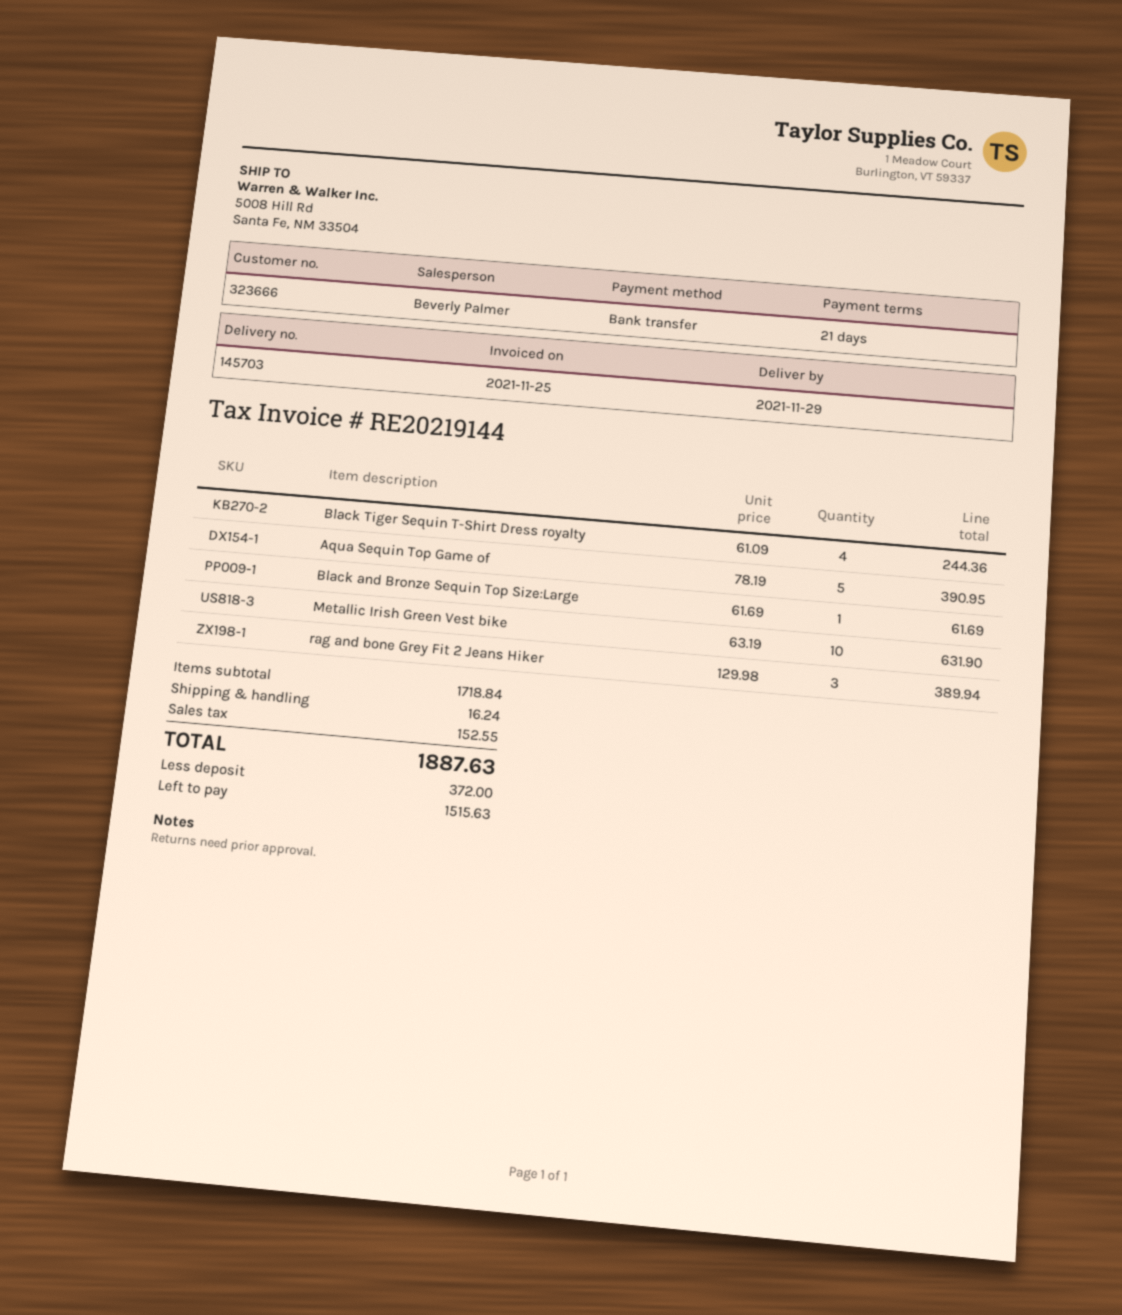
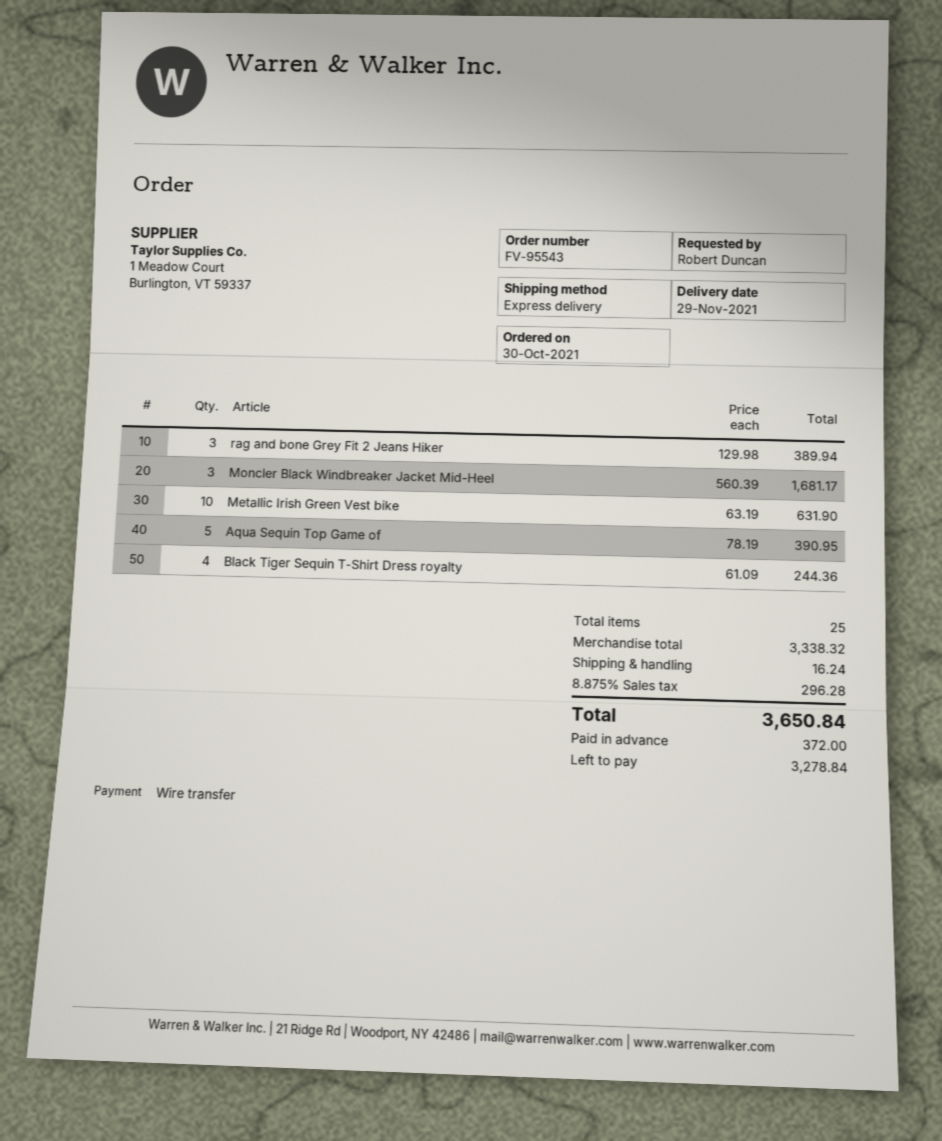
Black and Bronze Sequin Top Size:Large: 1 x 61.69 = 61.69 -> none
Moncler Black Windbreaker Jacket Mid-Heel: none -> 3 x 560.39 = 1681.17
subtotal: 1718.84 -> 3338.32
tax: 152.55 -> 296.28
total: 1887.63 -> 3650.84
balance: 1515.63 -> 3278.84

